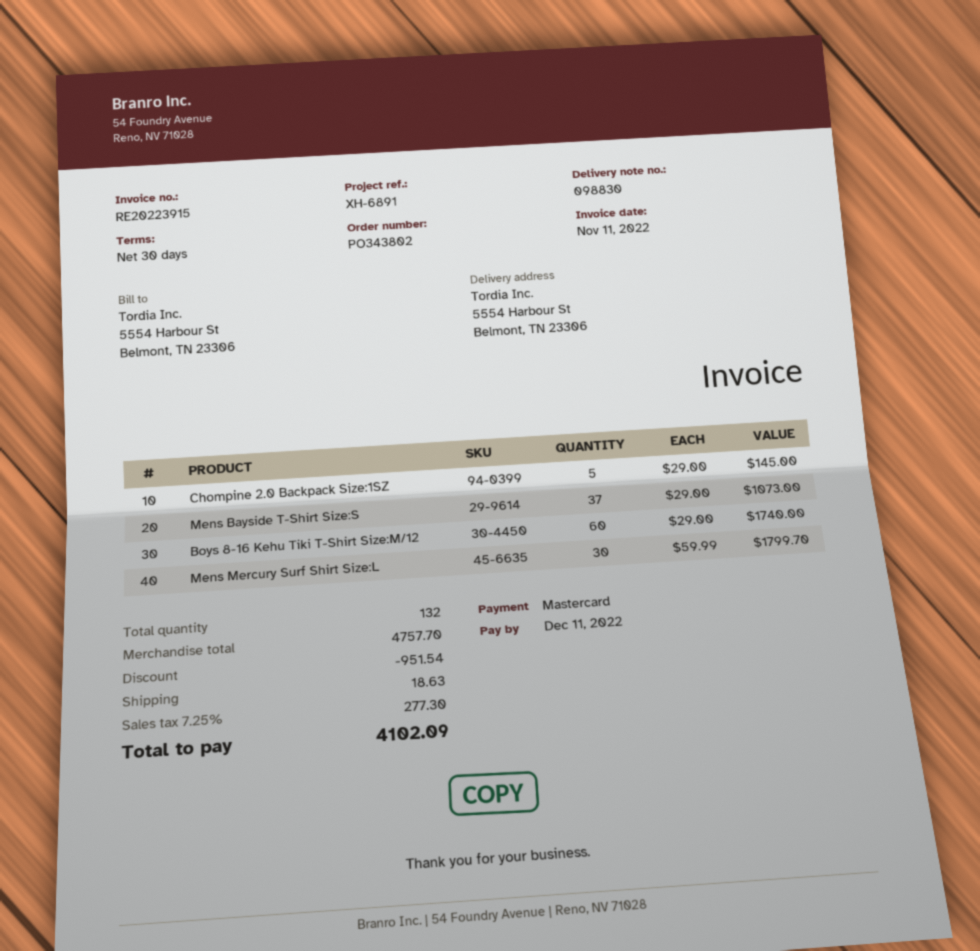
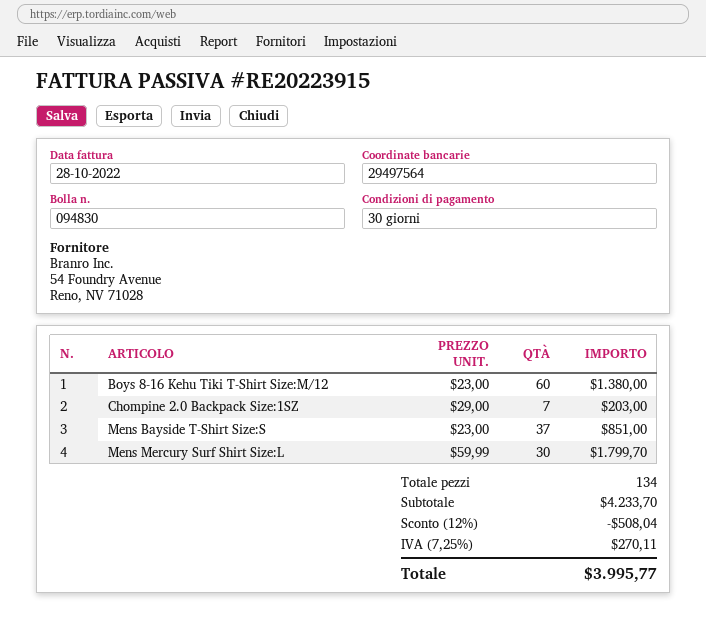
delivery note number: 098830 -> 094830
invoice date: 2022-11-11 -> 2022-10-28
Chompine 2.0 Backpack Size:1SZ: 5 x 29.00 = 145.00 -> 7 x 29.00 = 203.00
Mens Bayside T-Shirt Size:S: 37 x 29.00 = 1073.00 -> 37 x 23.00 = 851.00
Boys 8-16 Kehu Tiki T-Shirt Size:M/12: 60 x 29.00 = 1740.00 -> 60 x 23.00 = 1380.00
total quantity: 132 -> 134
subtotal: 4757.70 -> 4233.70
discount: 951.54 -> 508.04
shipping: 18.63 -> none
tax: 7.25% = 277.30 -> 7.25% = 270.11
total: 4102.09 -> 3995.77

